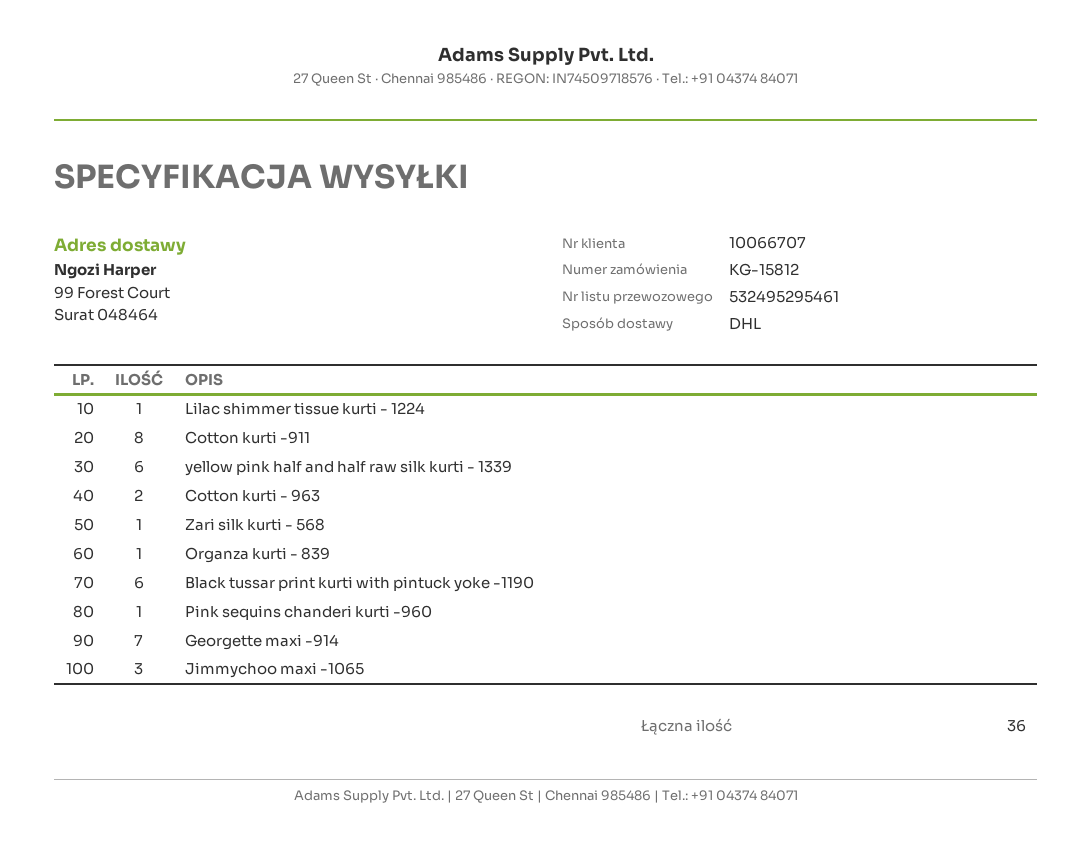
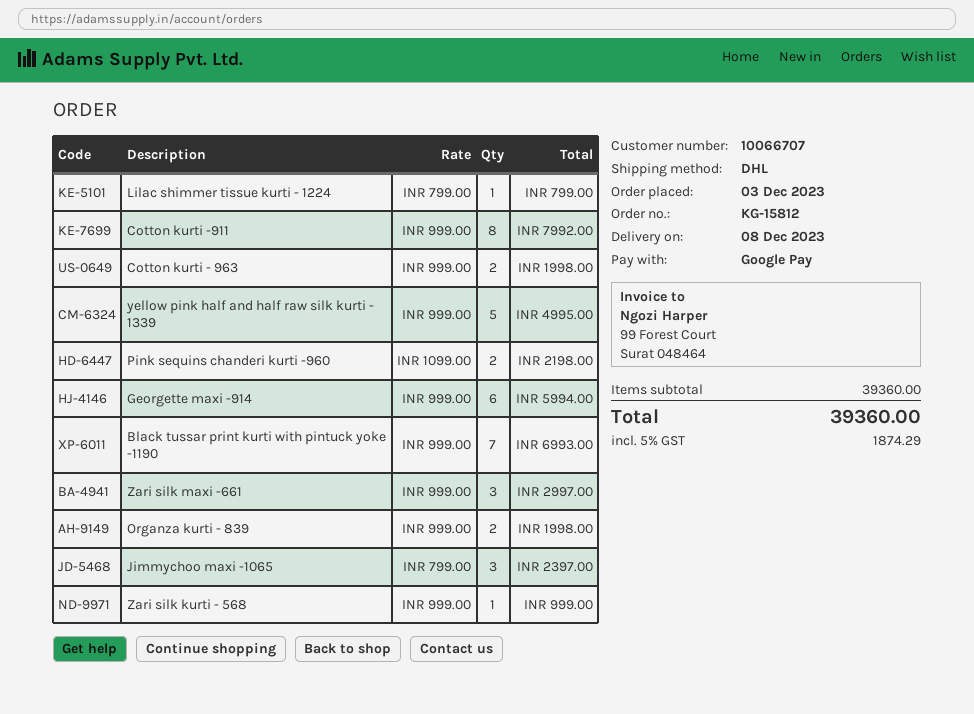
yellow pink half and half raw silk kurti - 1339: 6 -> 5
Organza kurti - 839: 1 -> 2
Black tussar print kurti with pintuck yoke -1190: 6 -> 7
Pink sequins chanderi kurti -960: 1 -> 2
Georgette maxi -914: 7 -> 6
Zari silk maxi -661: none -> 3

